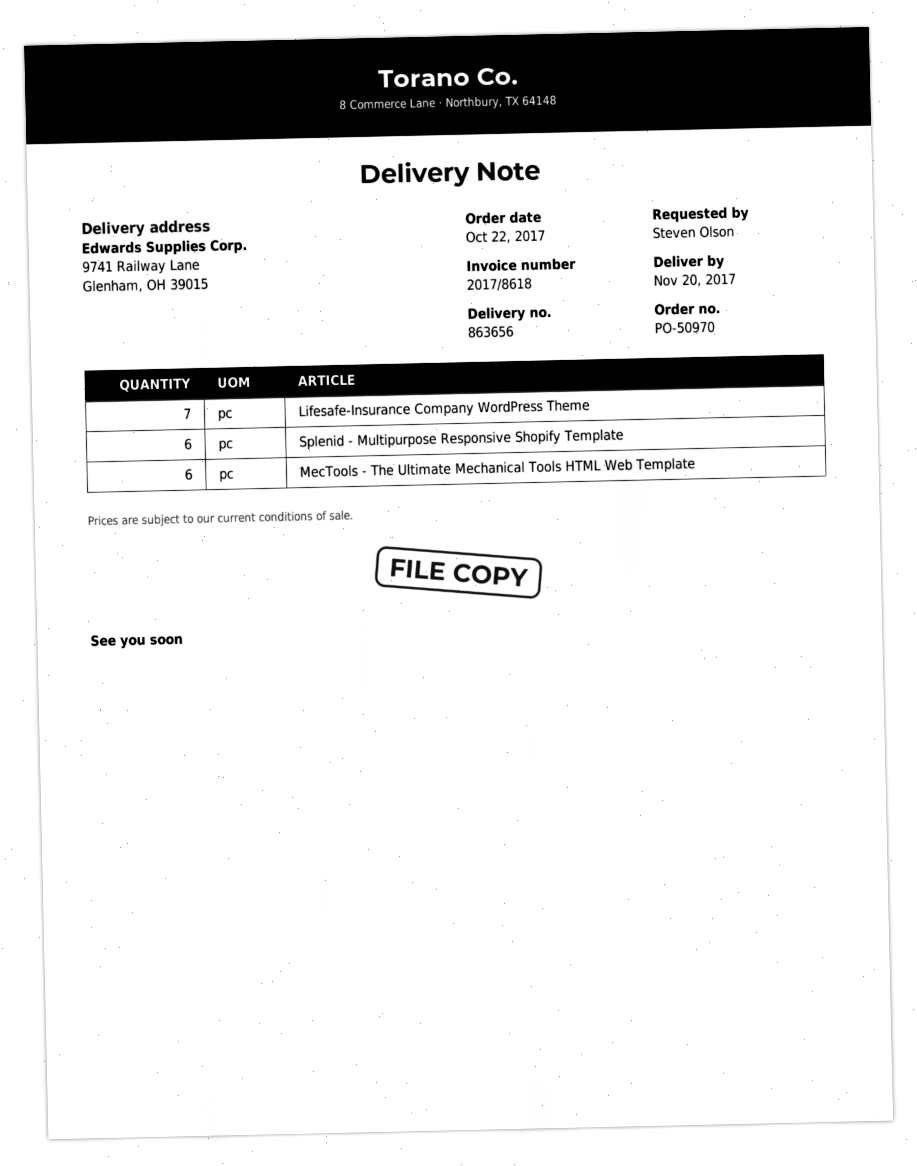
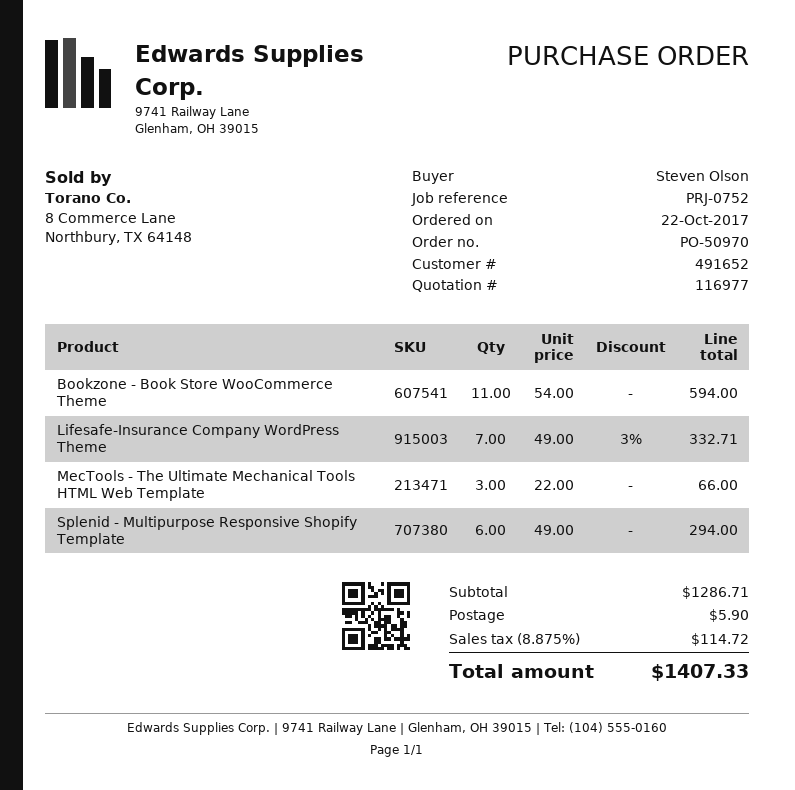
MecTools - The Ultimate Mechanical Tools HTML Web Template: 6 -> 3
Bookzone - Book Store WooCommerce Theme: none -> 11

